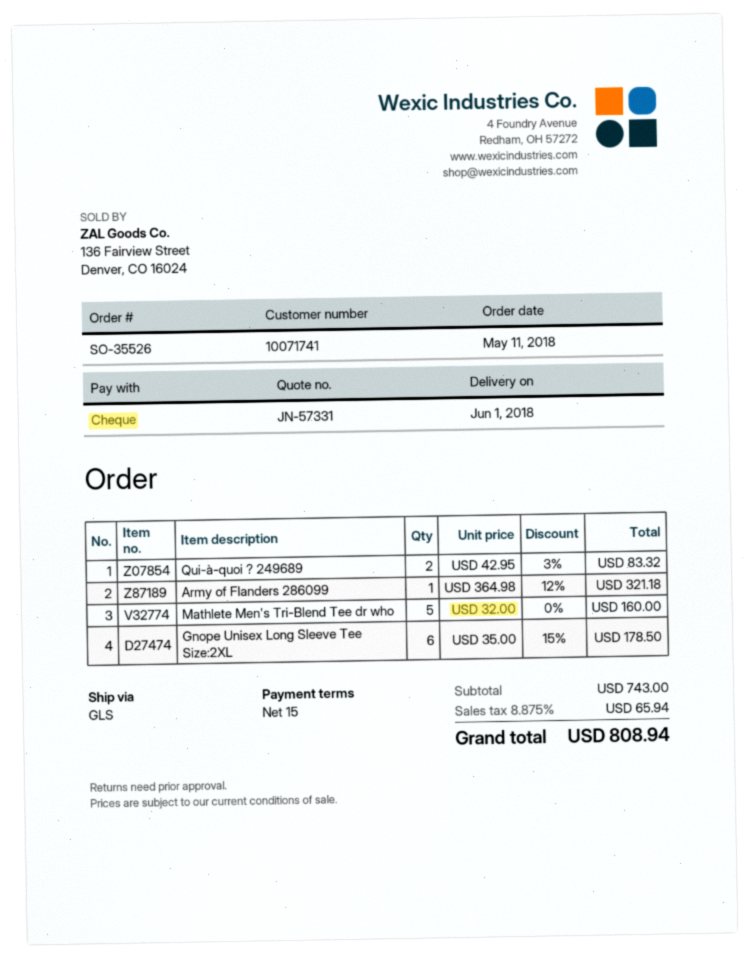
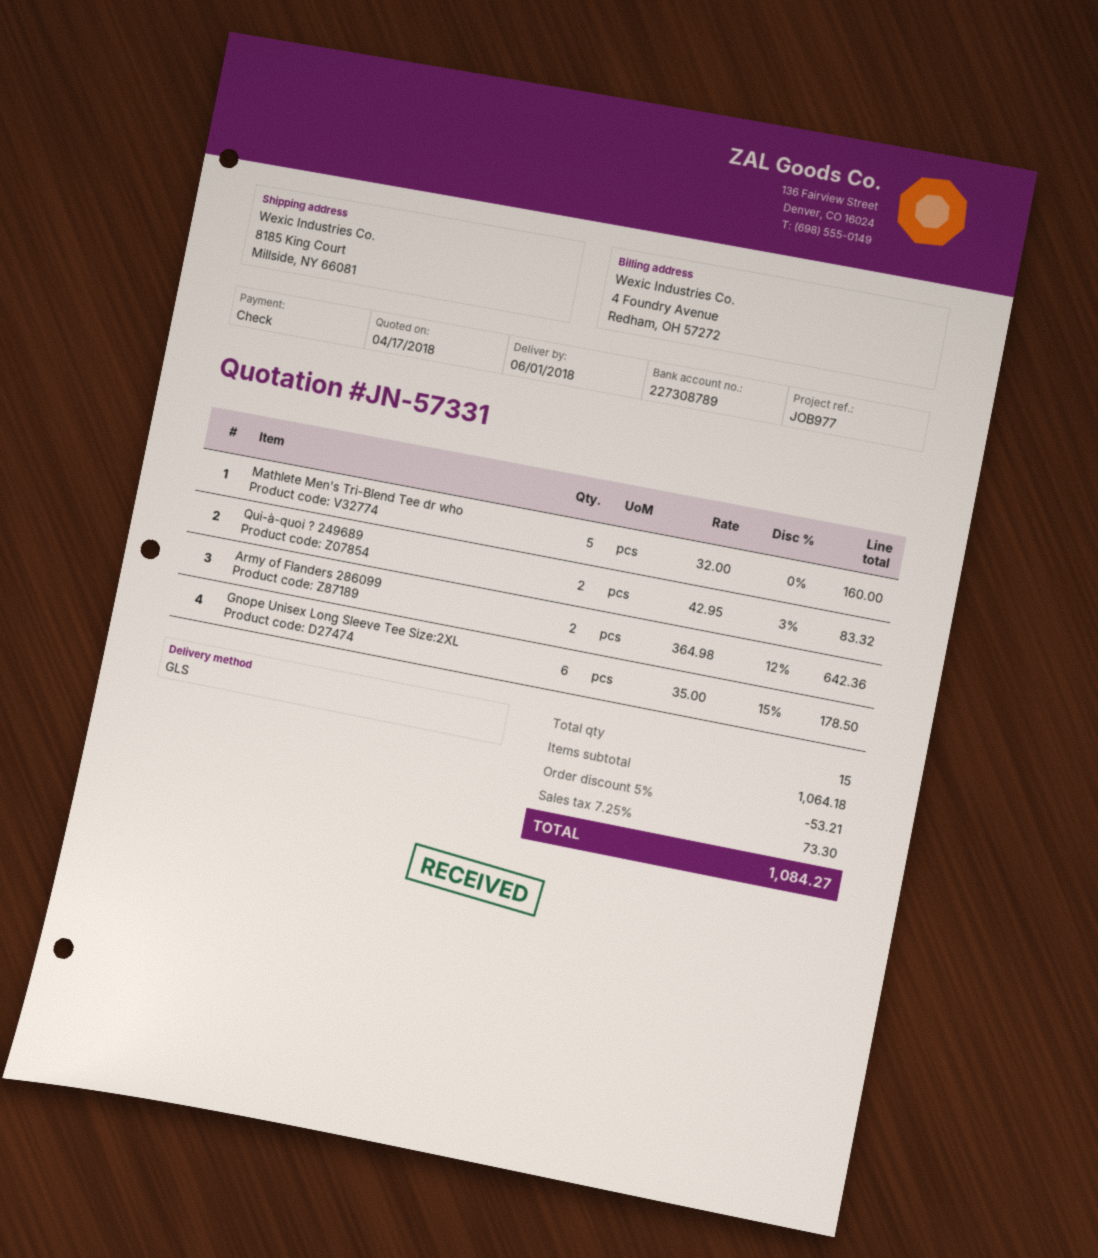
Army of Flanders 286099: 1 x 364.98 - 12% = 321.18 -> 2 x 364.98 - 12% = 642.36
subtotal: 743.00 -> 1064.18
discount: none -> 5% = 53.21
tax: 8.875% = 65.94 -> 7.25% = 73.30
total: 808.94 -> 1084.27

